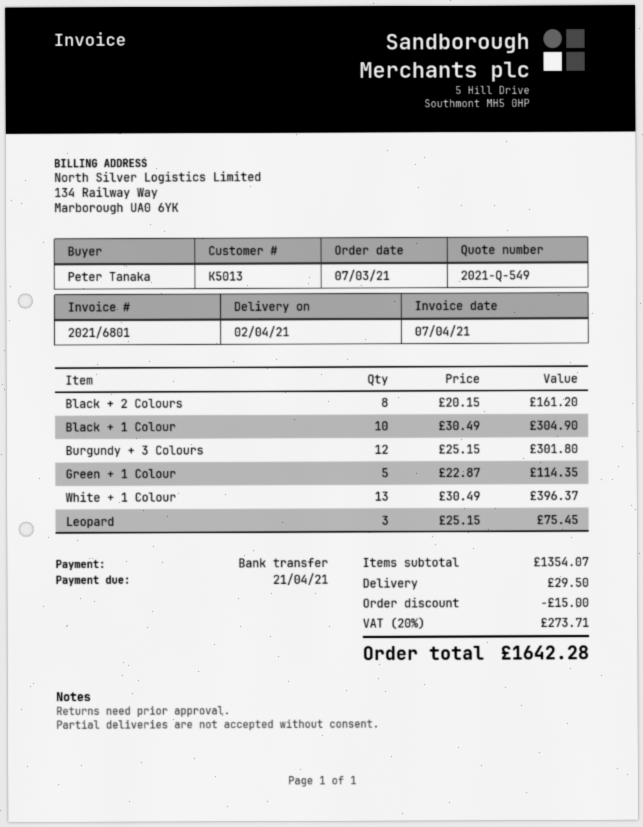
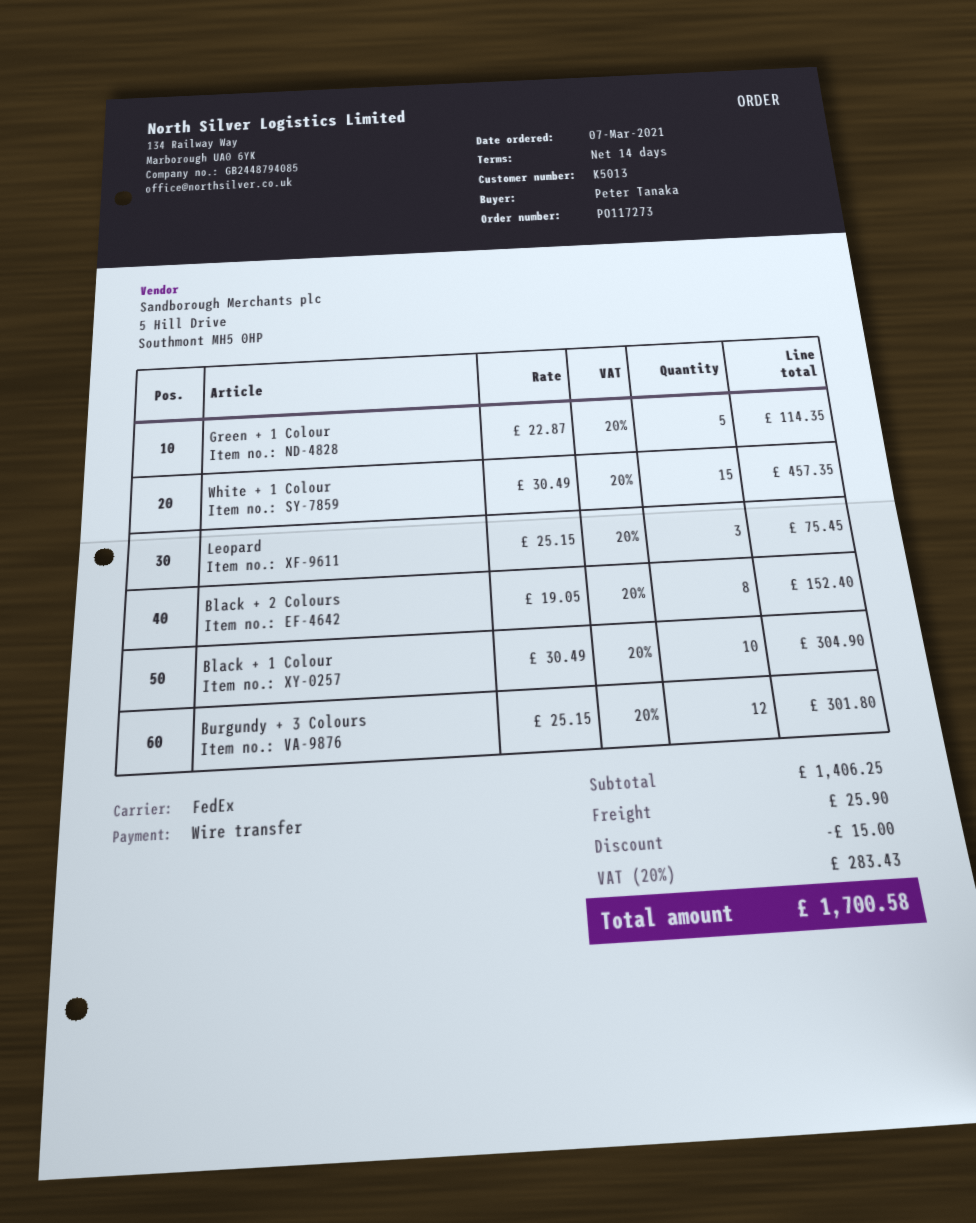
Black + 2 Colours: 8 x 20.15 = 161.20 -> 8 x 19.05 = 152.40
White + 1 Colour: 13 x 30.49 = 396.37 -> 15 x 30.49 = 457.35
subtotal: 1354.07 -> 1406.25
shipping: 29.50 -> 25.90
tax: 20% = 273.71 -> 20% = 283.43
total: 1642.28 -> 1700.58

